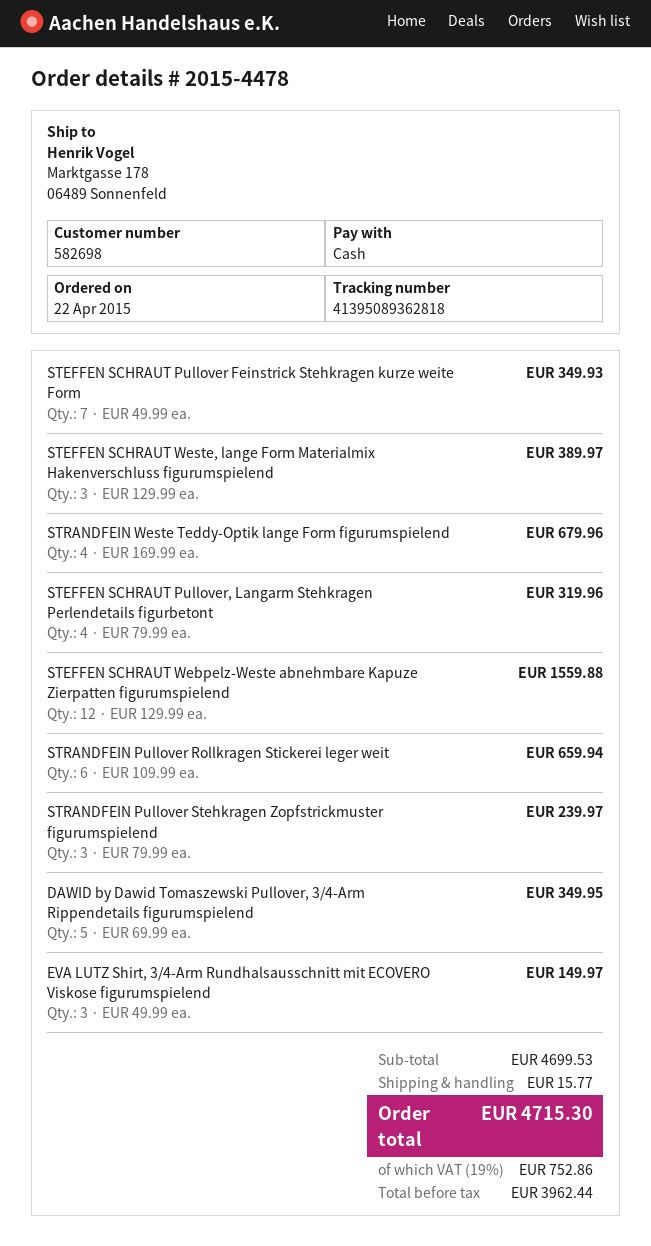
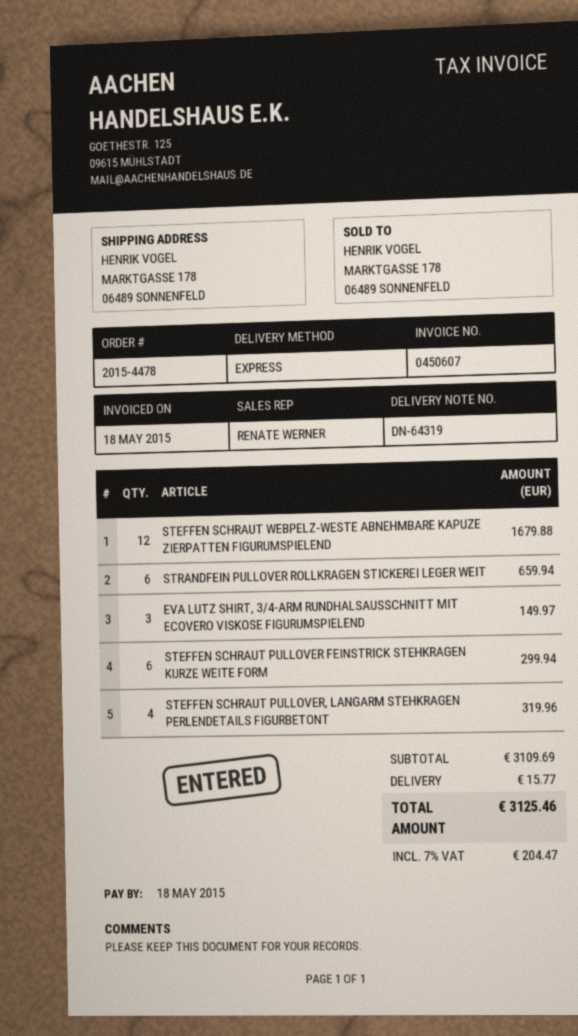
STEFFEN SCHRAUT Pullover Feinstrick Stehkragen kurze weite Form: 7 for 349.93 -> 6 for 299.94
STEFFEN SCHRAUT Weste, lange Form Materialmix Hakenverschluss figurumspielend: 3 for 389.97 -> none
STRANDFEIN Weste Teddy-Optik lange Form figurumspielend: 4 for 679.96 -> none
STEFFEN SCHRAUT Webpelz-Weste abnehmbare Kapuze Zierpatten figurumspielend: 12 for 1559.88 -> 12 for 1679.88
STRANDFEIN Pullover Stehkragen Zopfstrickmuster figurumspielend: 3 for 239.97 -> none
DAWID by Dawid Tomaszewski Pullover, 3/4-Arm Rippendetails figurumspielend: 5 for 349.95 -> none
subtotal: 4699.53 -> 3109.69
tax: 19% = 752.86 -> 7% = 204.47
total: 4715.30 -> 3125.46

